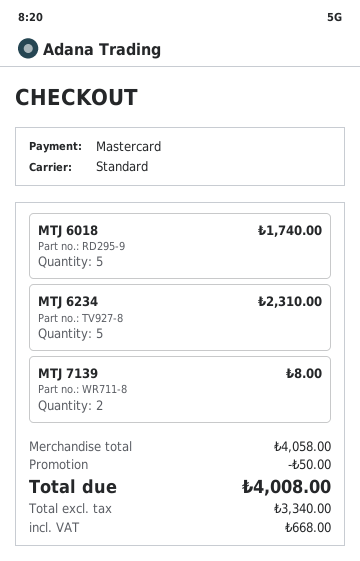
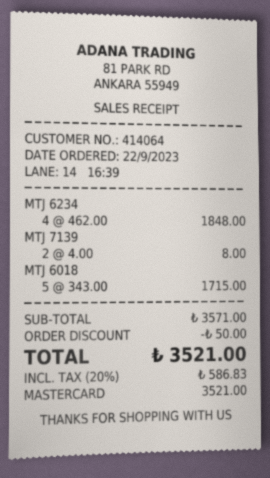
MTJ 6018: 5 for 1740.00 -> 5 for 1715.00
MTJ 6234: 5 for 2310.00 -> 4 for 1848.00
subtotal: 4058.00 -> 3571.00
tax: 668.00 -> 586.83
total: 4008.00 -> 3521.00

